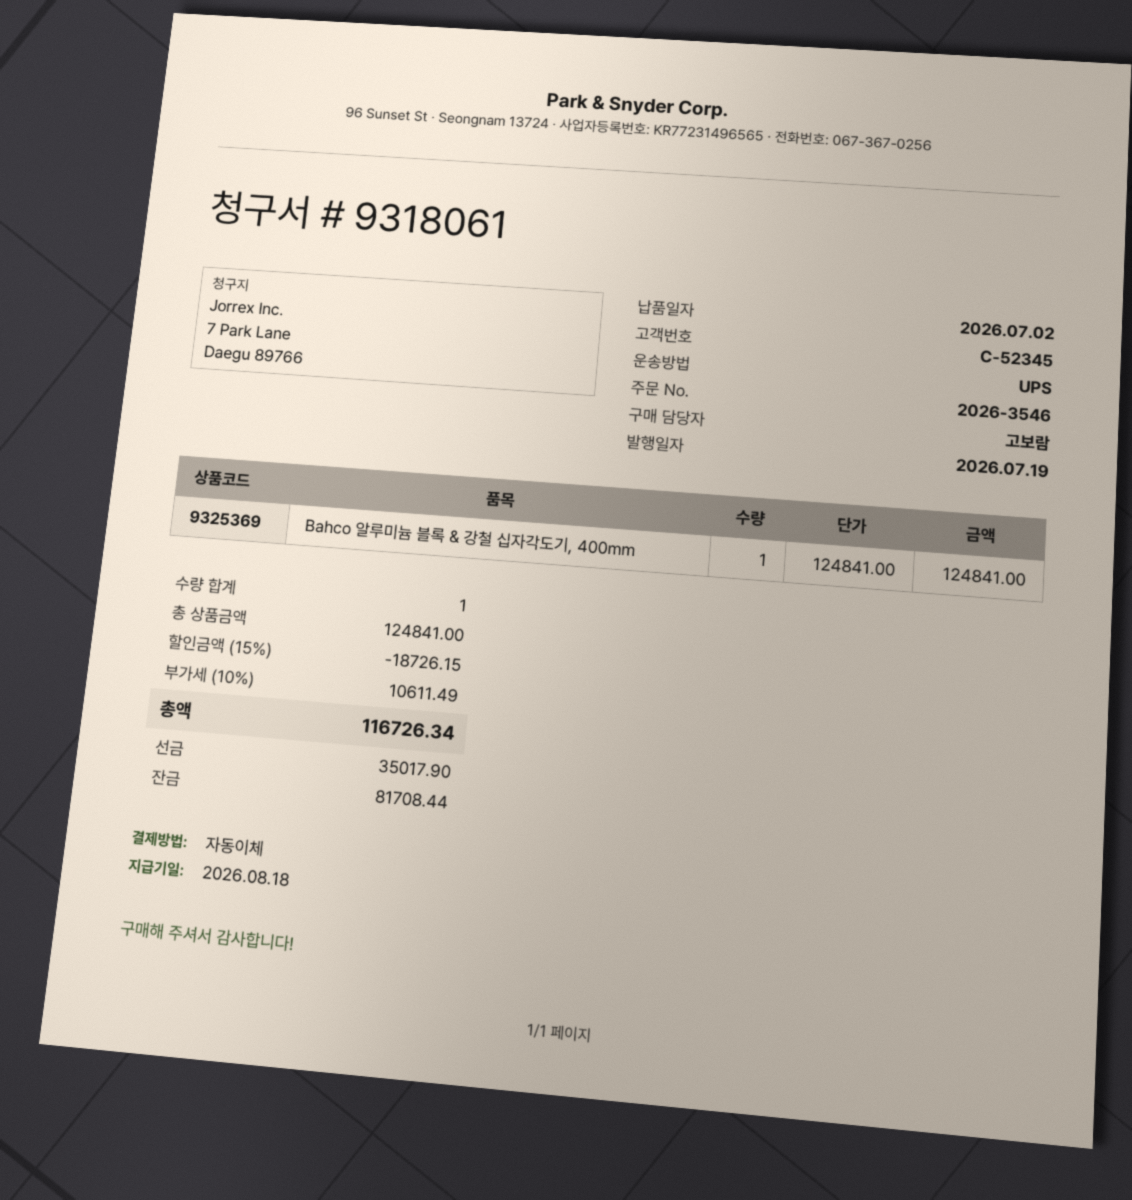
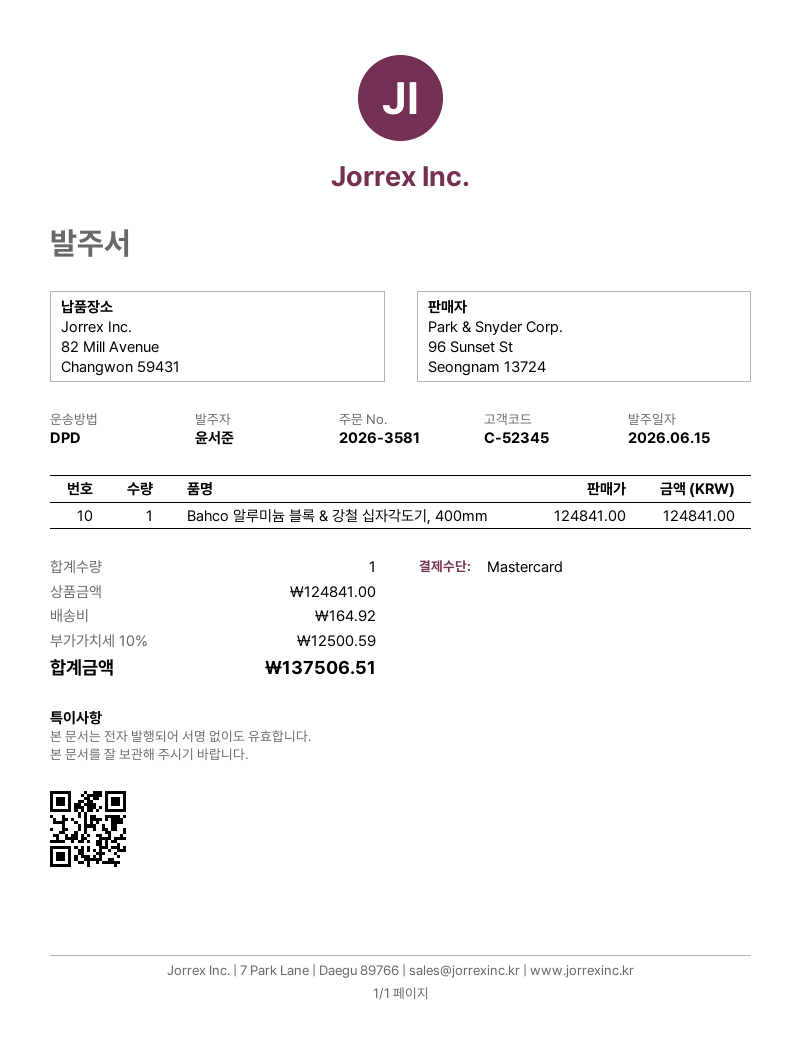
order number: 2026-3546 -> 2026-3581
ordered by: 고보람 -> 윤서준
payment method: direct debit -> Mastercard
shipping method: UPS -> DPD
discount: 15% = 18726.15 -> none
shipping: none -> 164.92
tax: 10% = 10611.49 -> 10% = 12500.59
total: 116726.34 -> 137506.51

